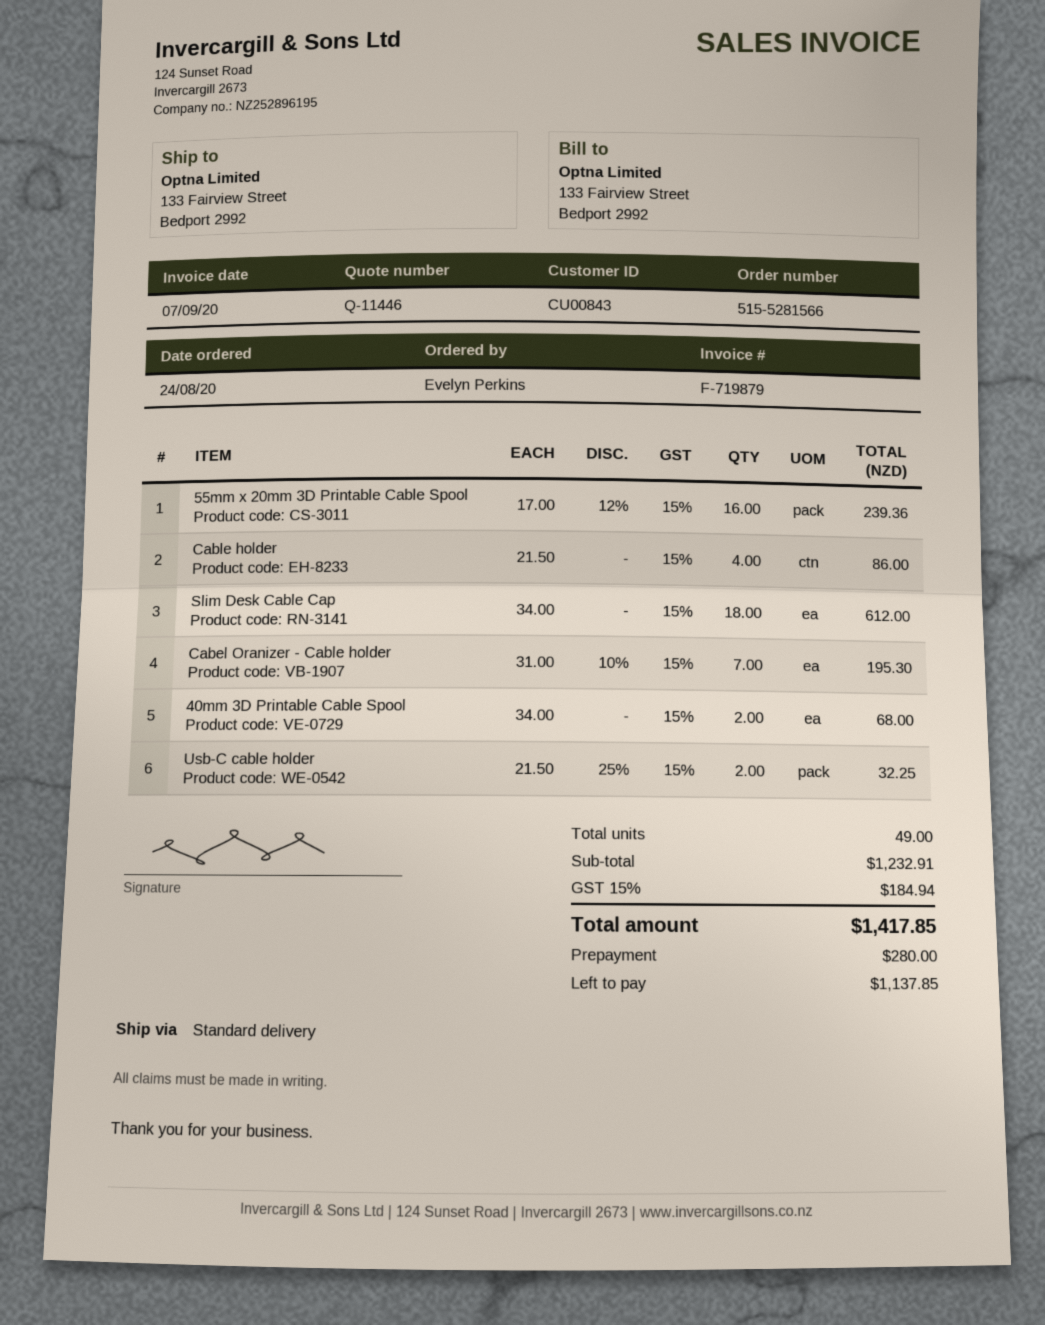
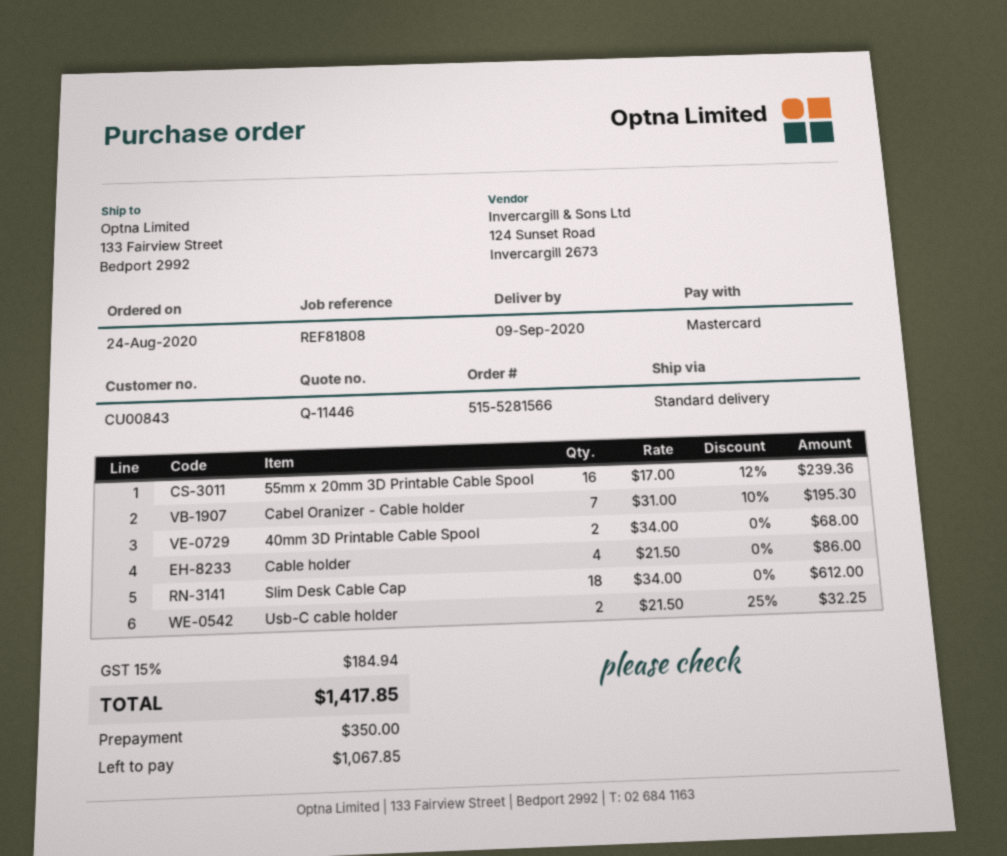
deposit: 280.00 -> 350.00
balance: 1137.85 -> 1067.85

